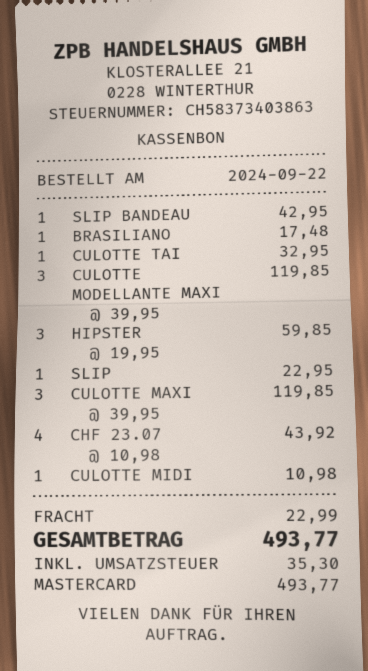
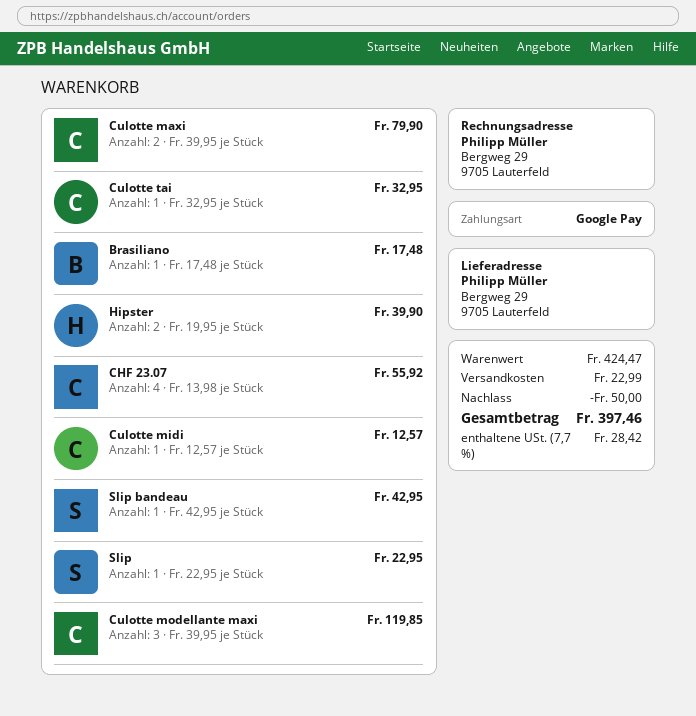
payment method: Mastercard -> Google Pay
HIPSTER: 3 x 19.95 = 59.85 -> 2 x 19.95 = 39.90
CULOTTE MAXI: 3 x 39.95 = 119.85 -> 2 x 39.95 = 79.90
CHF 23.07: 4 x 10.98 = 43.92 -> 4 x 13.98 = 55.92
CULOTTE MIDI: 1 x 10.98 = 10.98 -> 1 x 12.57 = 12.57
discount: none -> 50.00
tax: 35.30 -> 28.42
total: 493.77 -> 397.46

